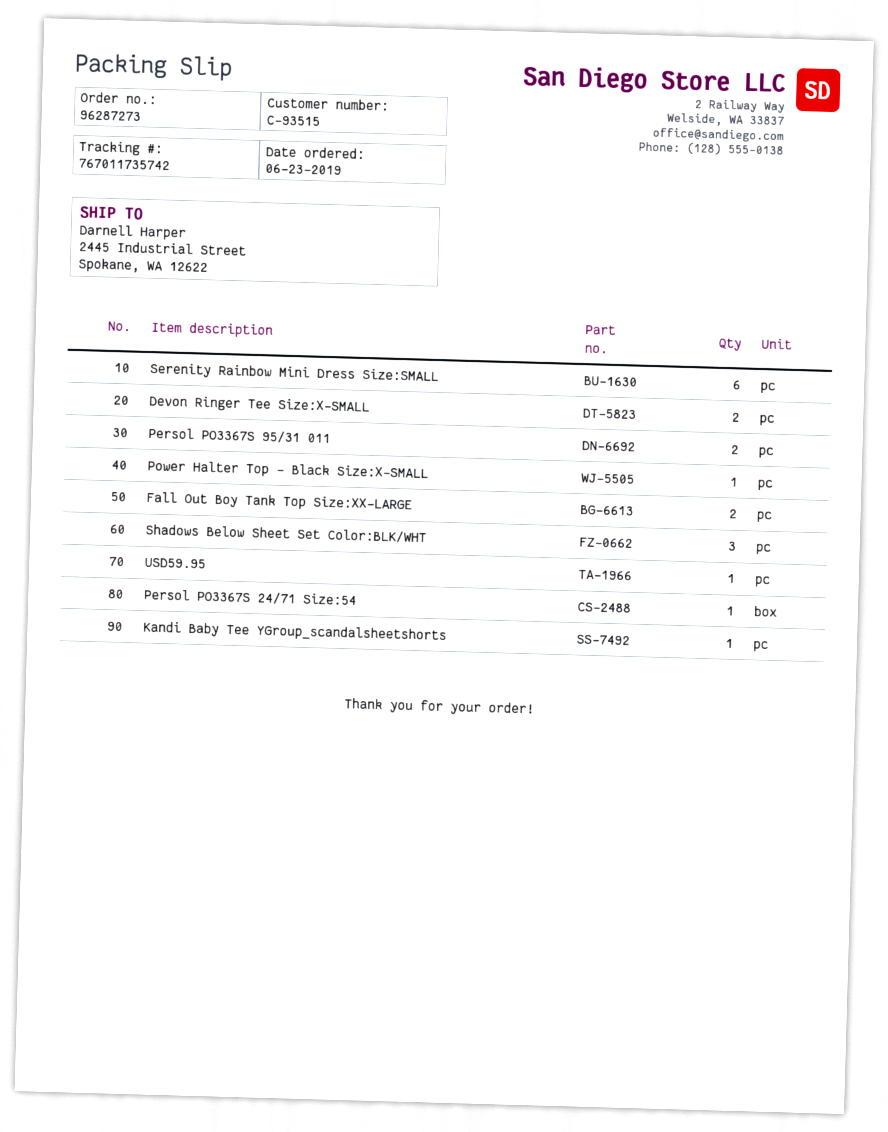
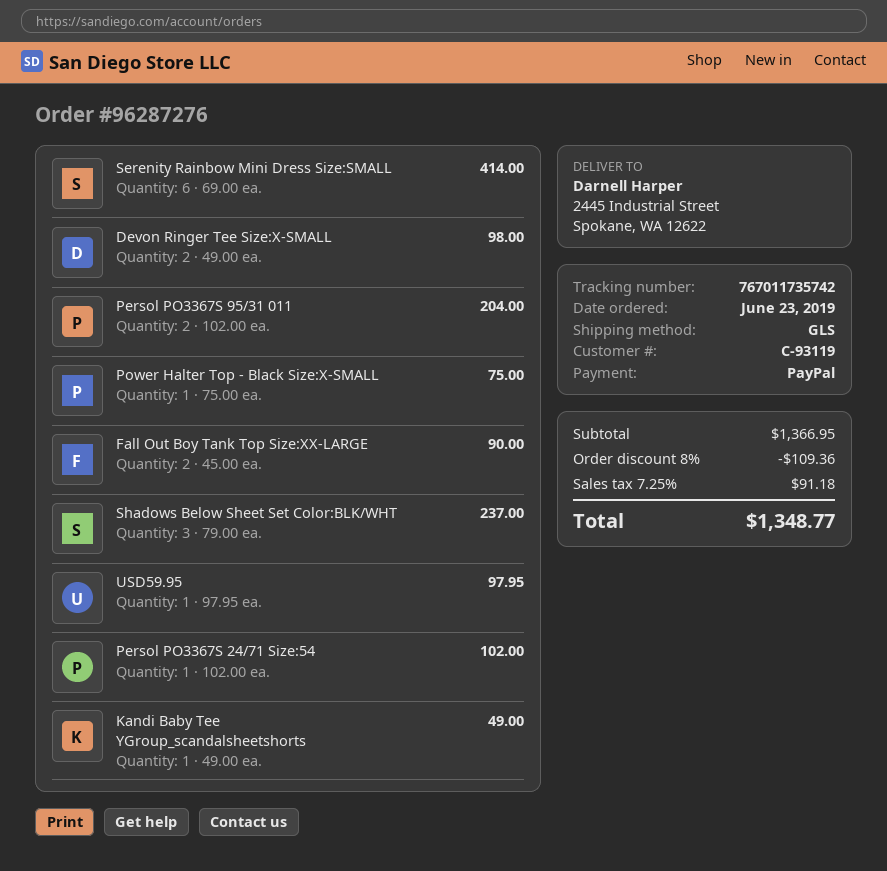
order number: 96287273 -> 96287276
customer number: C-93515 -> C-93119

